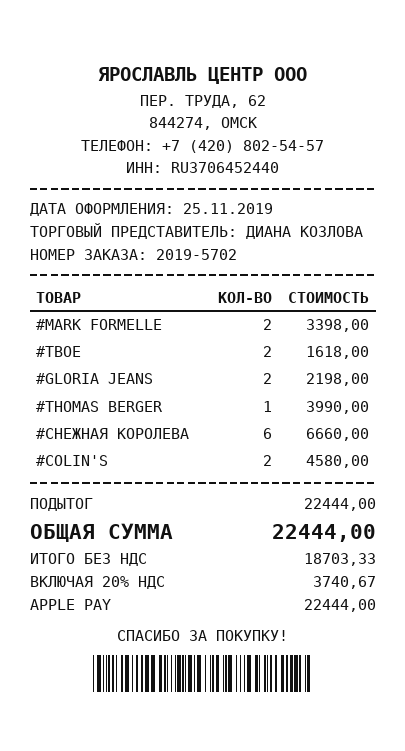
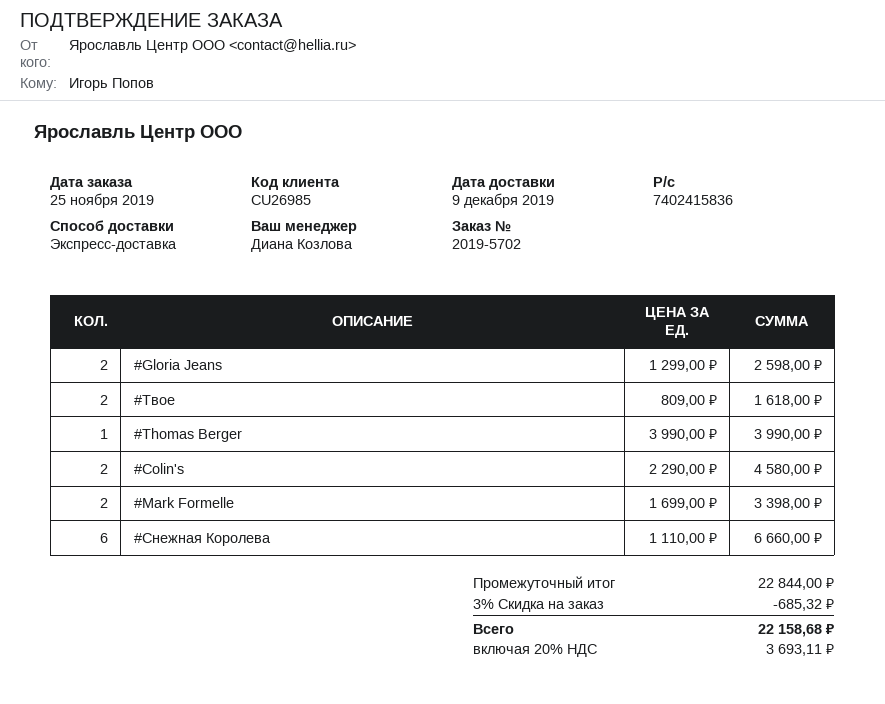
#GLORIA JEANS: 2 for 2198.00 -> 2 for 2598.00
subtotal: 22444.00 -> 22844.00
discount: none -> 3% = 685.32
tax: 20% = 3740.67 -> 20% = 3693.11
total: 22444.00 -> 22158.68

